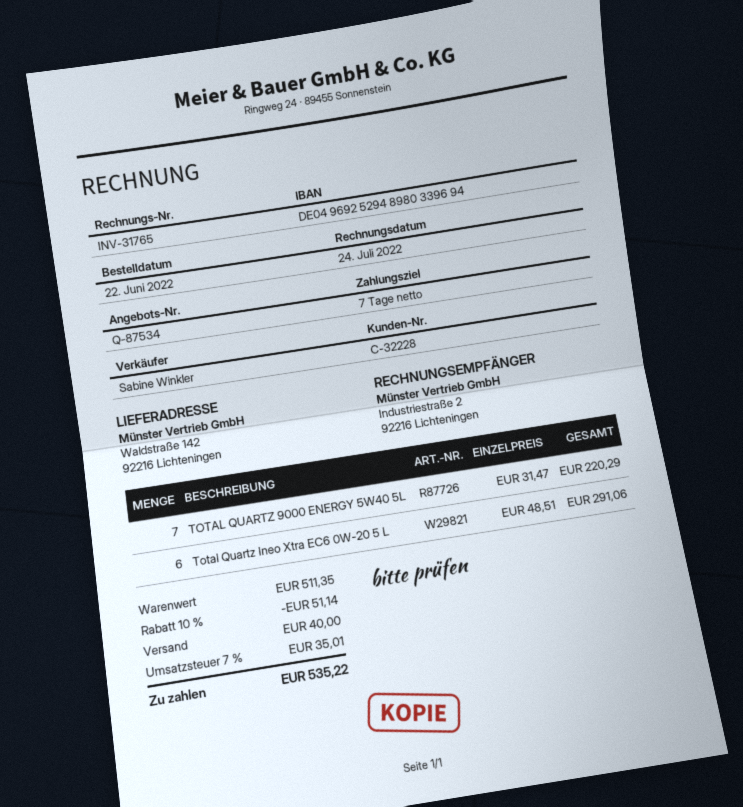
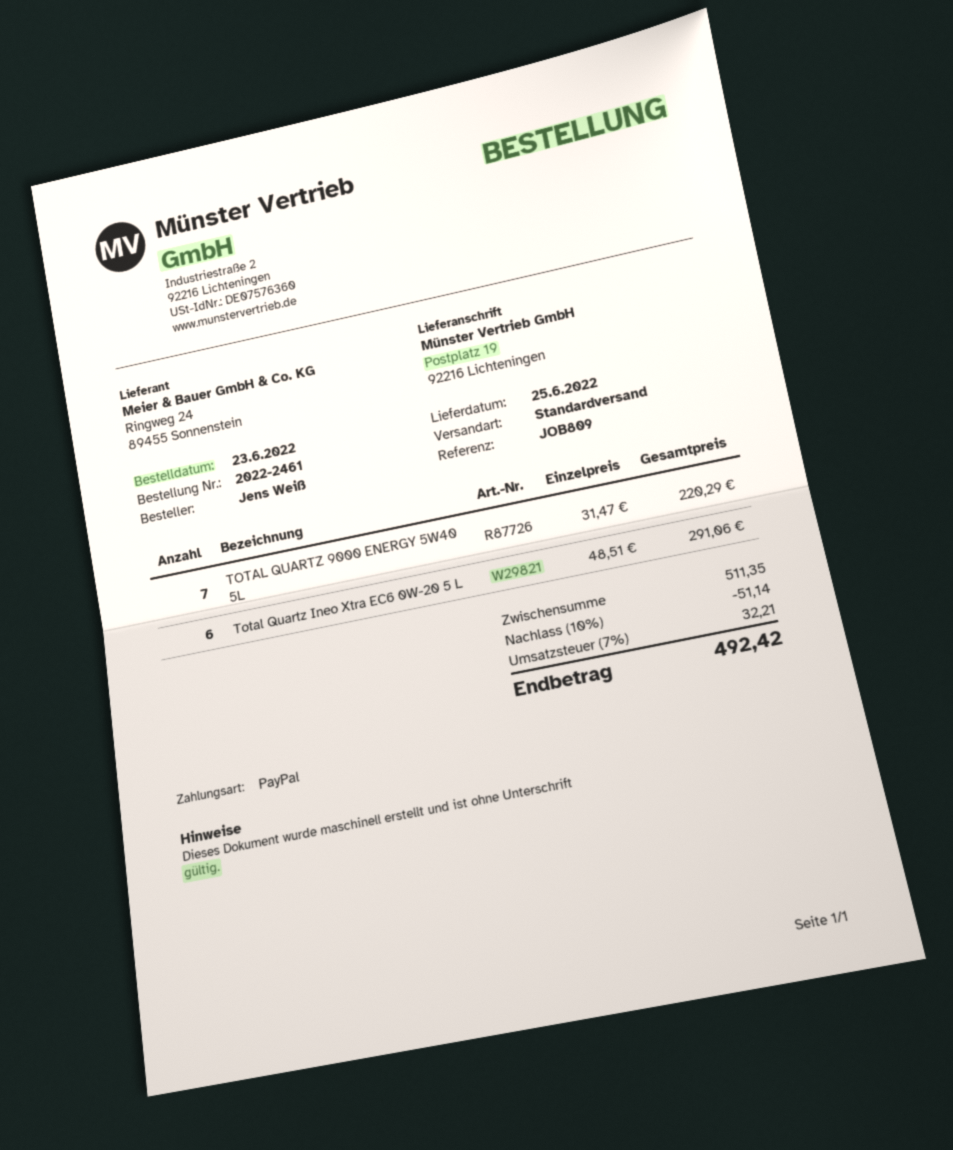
order date: 2022-06-22 -> 2022-06-23
ship to: Waldstraße 142, 92216 Lichteningen -> Postplatz 19, 92216 Lichteningen
shipping: 40.00 -> none
tax: 7% = 35.01 -> 7% = 32.21
total: 535.22 -> 492.42

